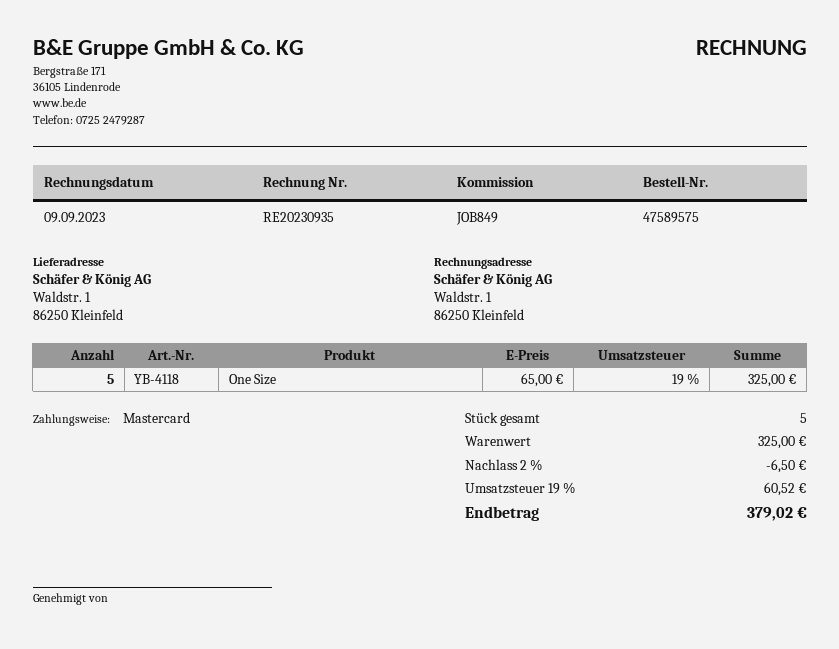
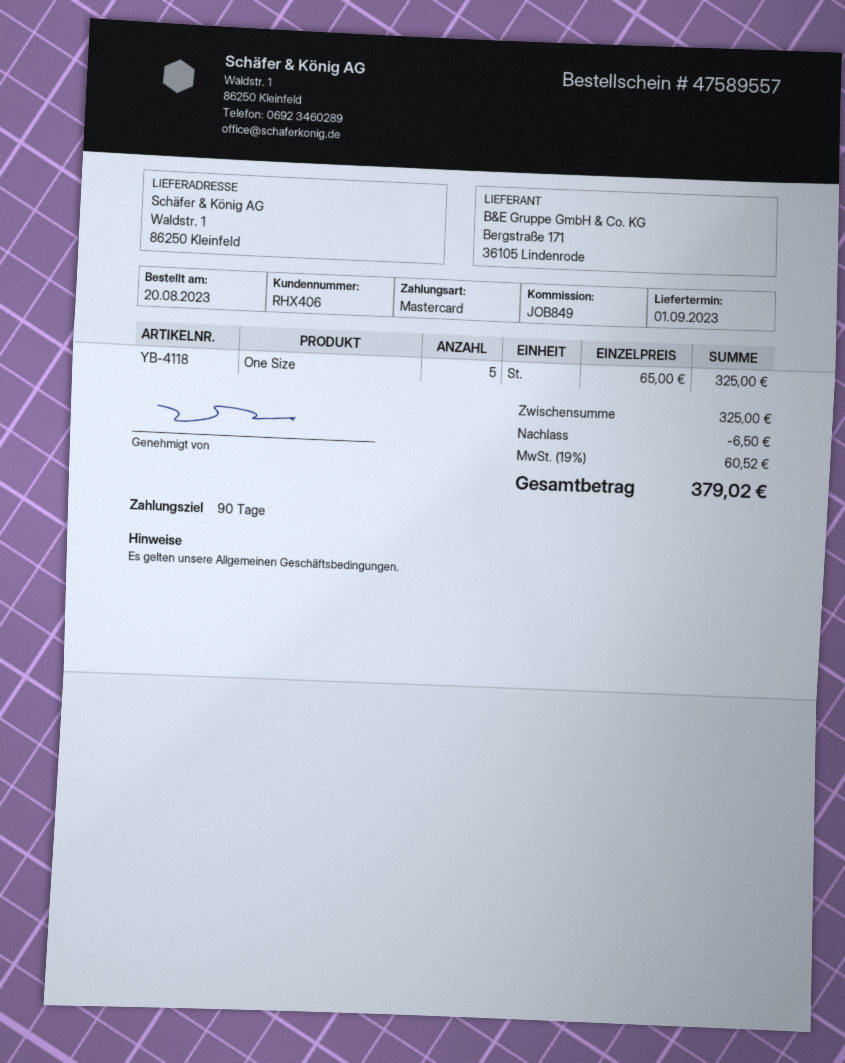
order number: 47589575 -> 47589557

